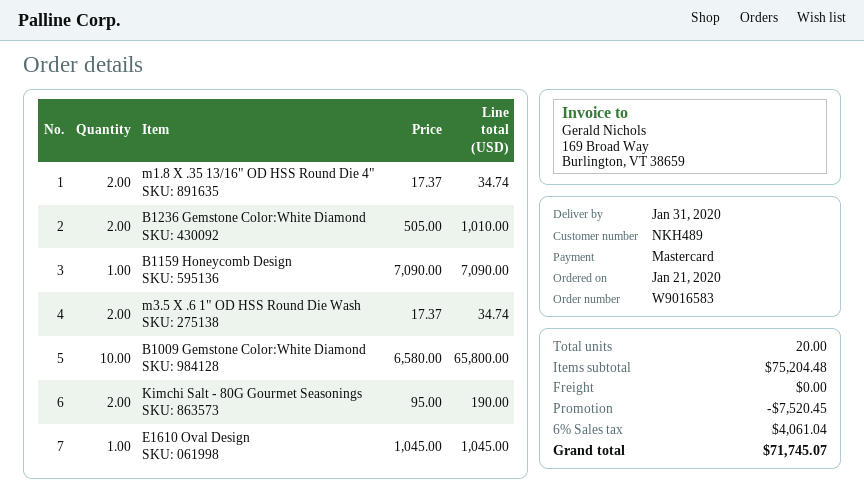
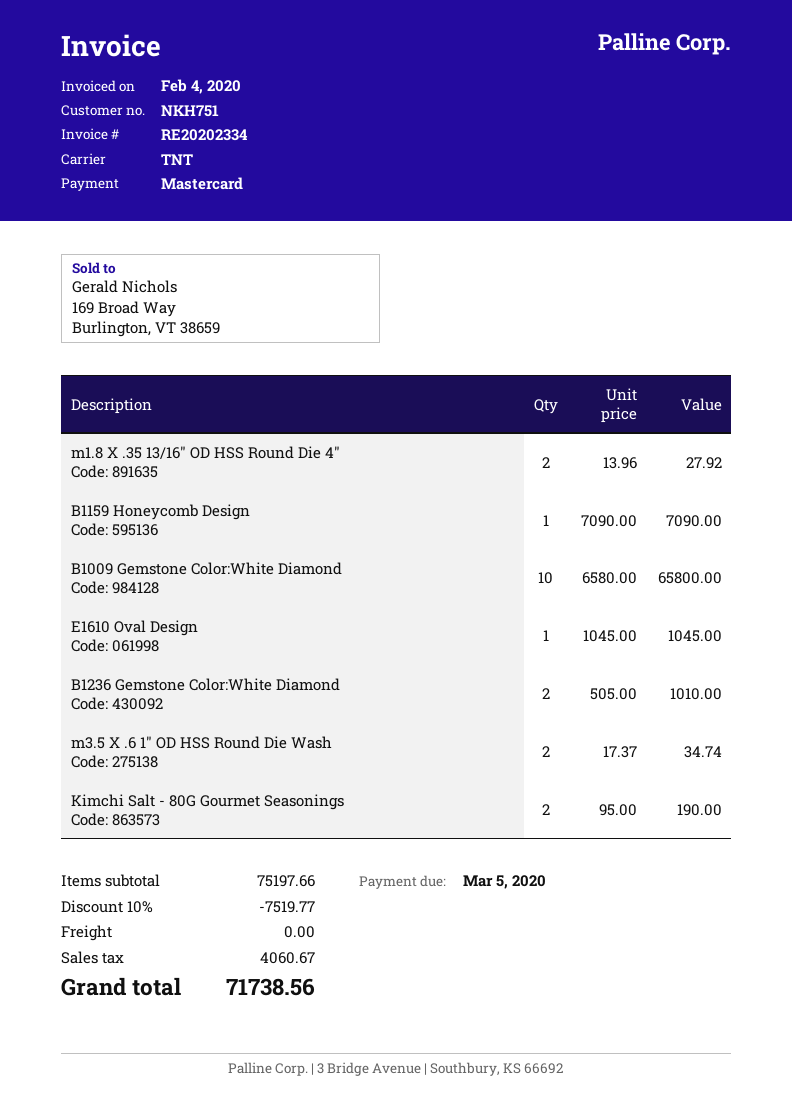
customer number: NKH489 -> NKH751
m1.8 X .35 13/16" OD HSS Round Die 4": 2 x 17.37 = 34.74 -> 2 x 13.96 = 27.92
subtotal: 75204.48 -> 75197.66
discount: 7520.45 -> 7519.77
tax: 4061.04 -> 4060.67
total: 71745.07 -> 71738.56

